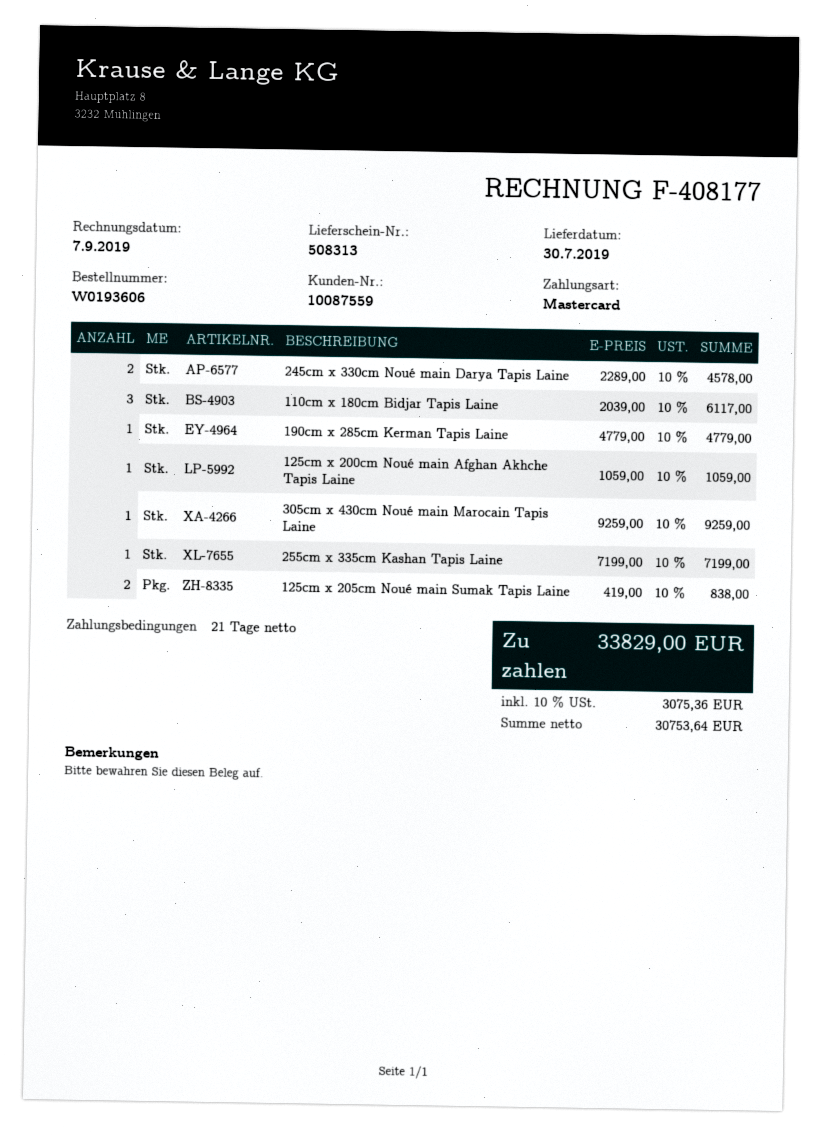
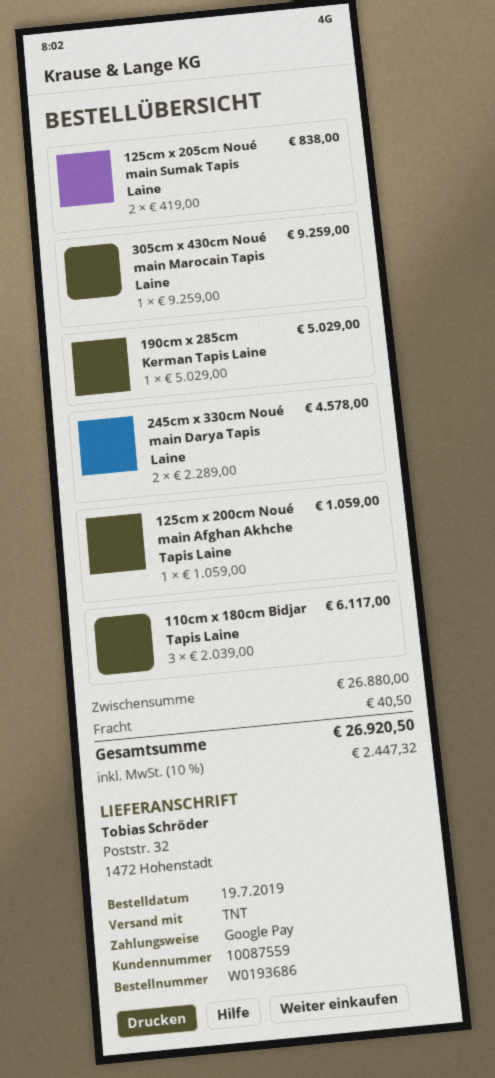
order number: W0193606 -> W0193686
payment method: Mastercard -> Google Pay
190cm x 285cm Kerman Tapis Laine: 1 x 4779.00 = 4779.00 -> 1 x 5029.00 = 5029.00
255cm x 335cm Kashan Tapis Laine: 1 x 7199.00 = 7199.00 -> none
shipping: none -> 40.50
tax: 10% = 3075.36 -> 10% = 2447.32
total: 33829.00 -> 26920.50

